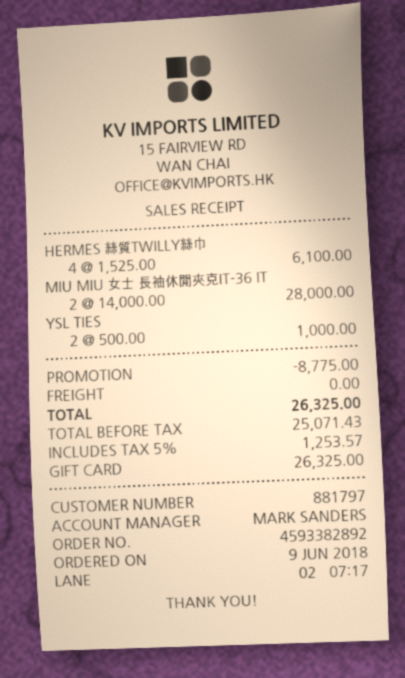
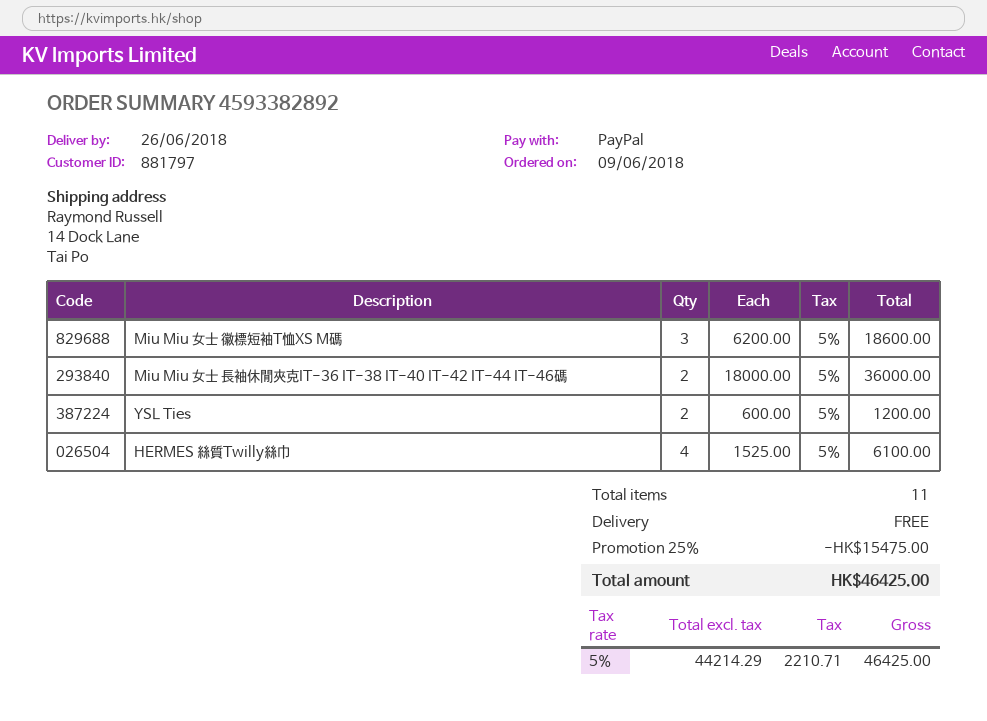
payment method: gift card -> PayPal
MIU MIU 女士 長袖休閒夾克IT-36 IT: 2 x 14000.00 = 28000.00 -> 2 x 18000.00 = 36000.00
YSL TIES: 2 x 500.00 = 1000.00 -> 2 x 600.00 = 1200.00
Miu Miu 女士 徽標短袖T恤XS M碼: none -> 3 x 6200.00 = 18600.00
discount: 8775.00 -> 15475.00
net: 25071.43 -> 44214.29
tax: 5% = 1253.57 -> 5% = 2210.71
total: 26325.00 -> 46425.00

